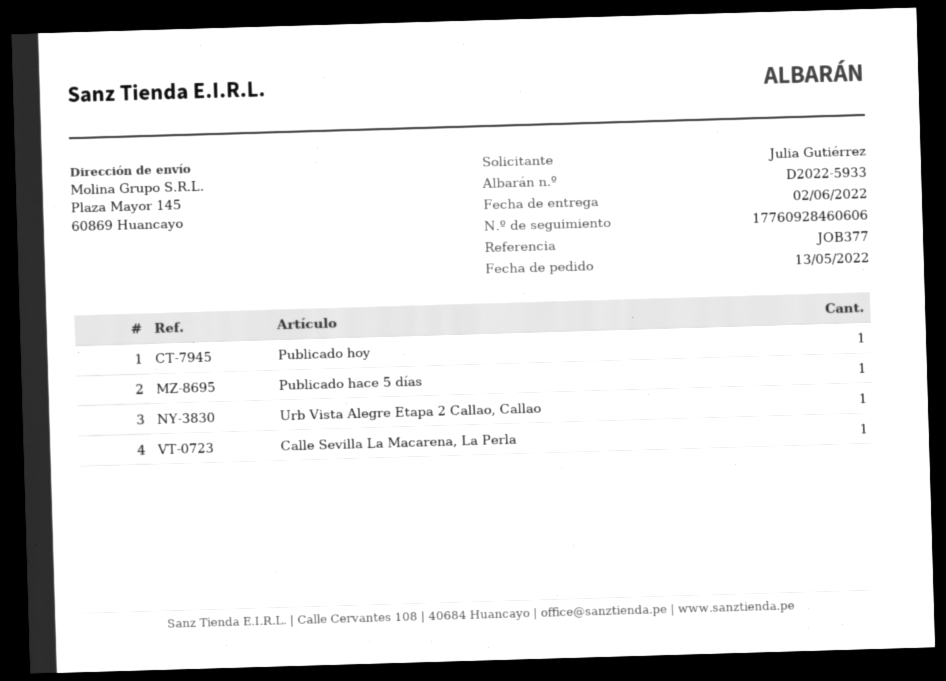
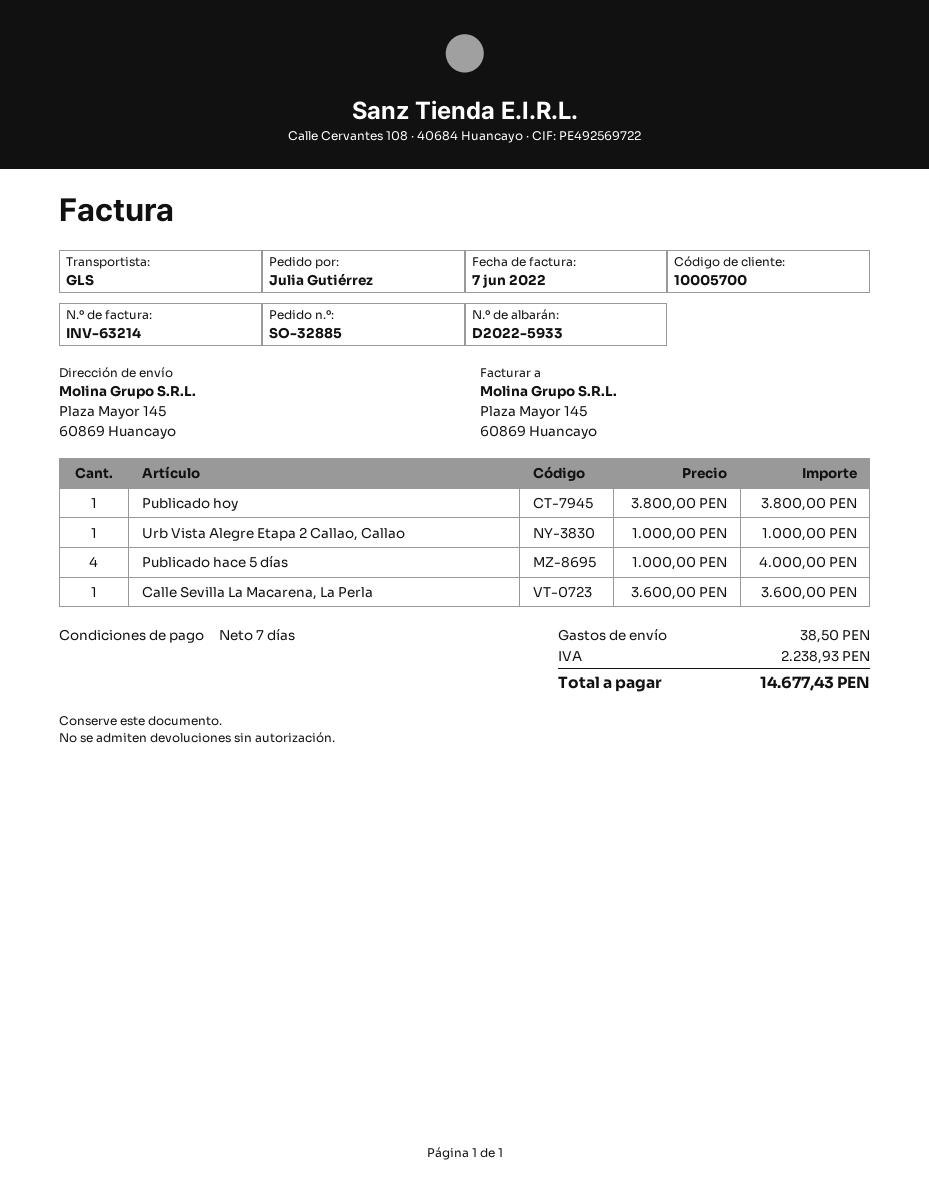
Publicado hace 5 días: 1 -> 4

